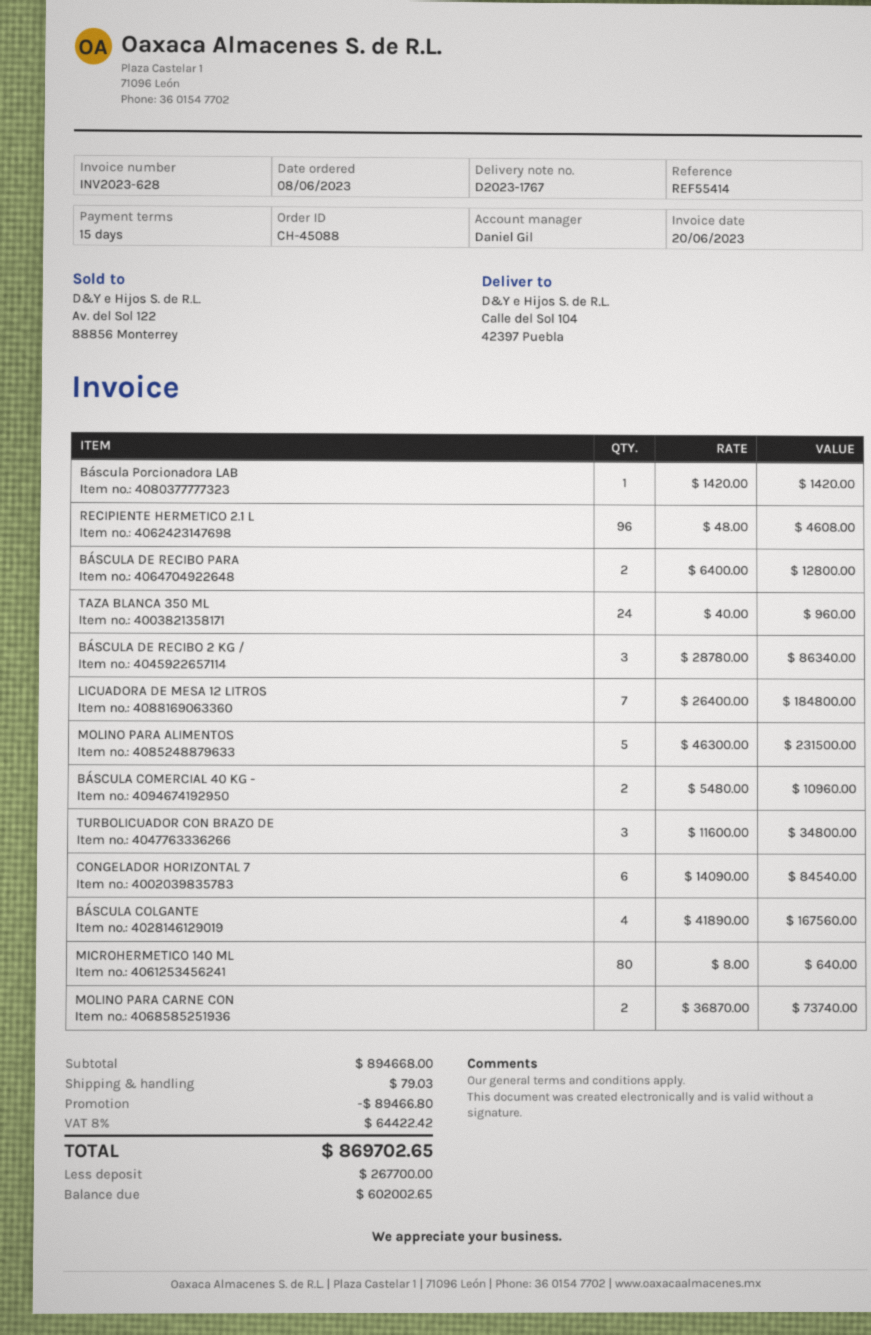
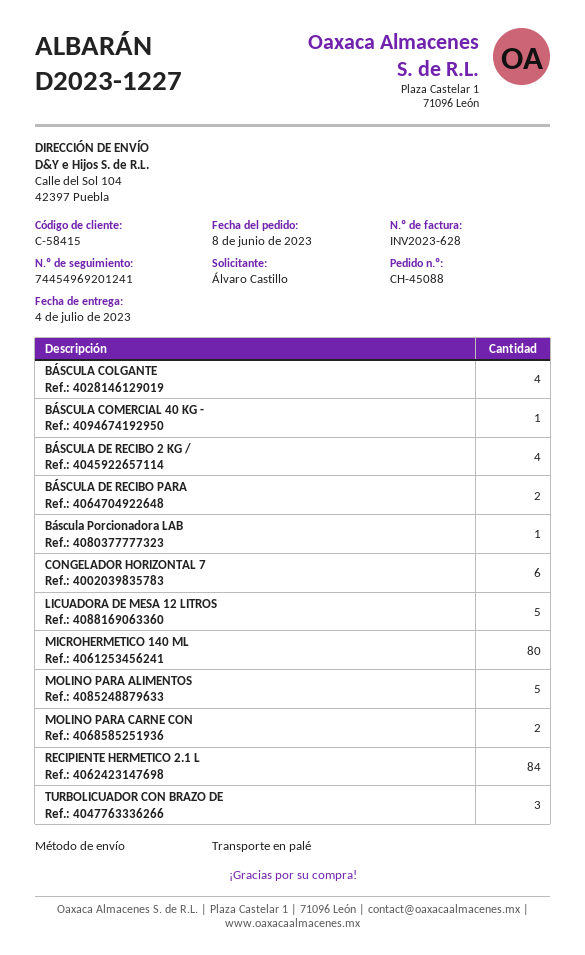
delivery note number: D2023-1767 -> D2023-1227
RECIPIENTE HERMETICO 2.1 L: 96 -> 84
TAZA BLANCA 350 ML: 24 -> none
BÁSCULA DE RECIBO 2 KG /: 3 -> 4
LICUADORA DE MESA 12 LITROS: 7 -> 5
BÁSCULA COMERCIAL 40 KG -: 2 -> 1

